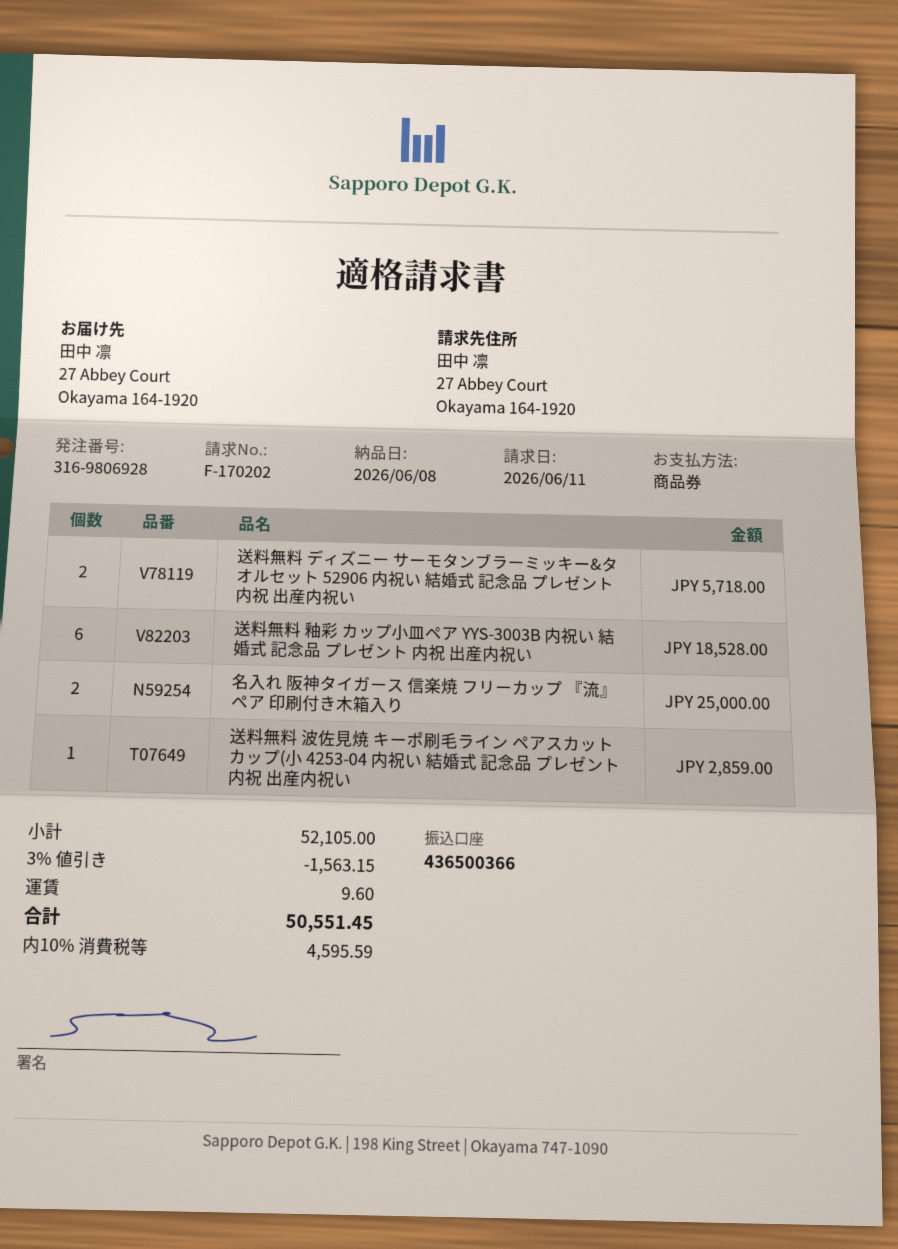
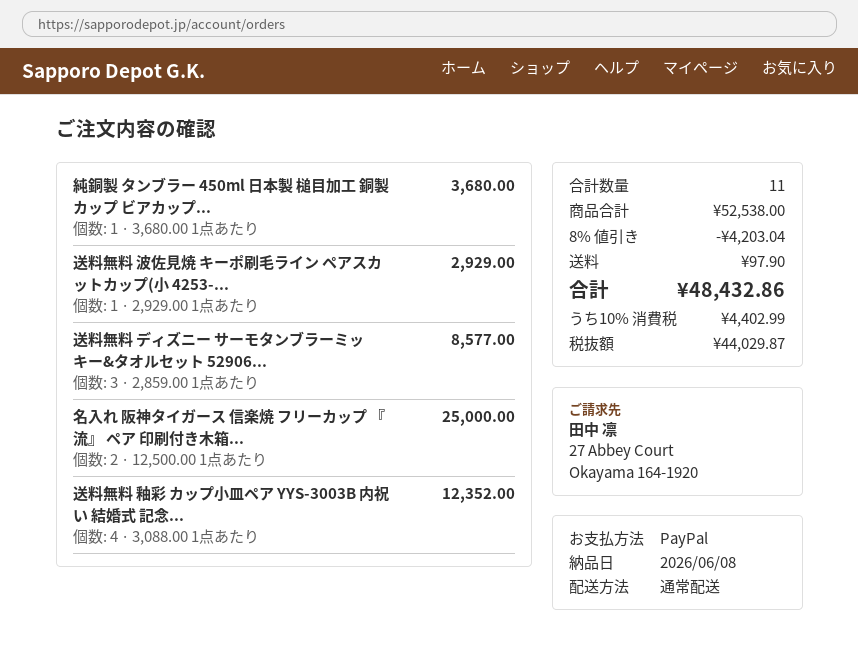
payment method: gift card -> PayPal
送料無料 ディズニー サーモタンブラーミッキー&タオルセット 52906 内祝い 結婚式 記念品 プレゼント 内祝 出産内祝い: 2 for 5718.00 -> 3 for 8577.00
送料無料 釉彩 カップ小皿ペア YYS-3003B 内祝い 結婚式 記念品 プレゼント 内祝 出産内祝い: 6 for 18528.00 -> 4 for 12352.00
送料無料 波佐見焼 キーポ刷毛ライン ペアスカットカップ(小 4253-04 内祝い 結婚式 記念品 プレゼント 内祝 出産内祝い: 1 for 2859.00 -> 1 for 2929.00
純銅製 タンブラー 450ml 日本製 槌目加工 銅製カップ ビアカップ...: none -> 1 for 3680.00
subtotal: 52105.00 -> 52538.00
discount: 3% = 1563.15 -> 8% = 4203.04
shipping: 9.60 -> 97.90
tax: 10% = 4595.59 -> 10% = 4402.99
total: 50551.45 -> 48432.86

